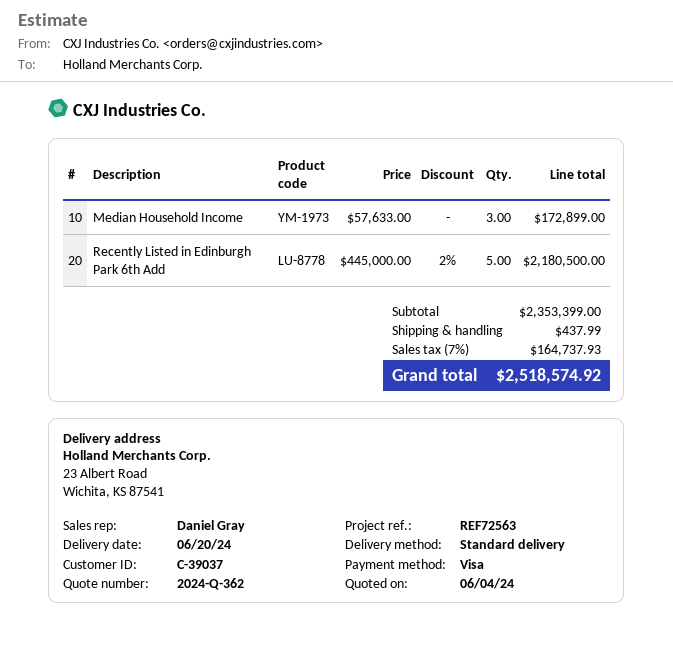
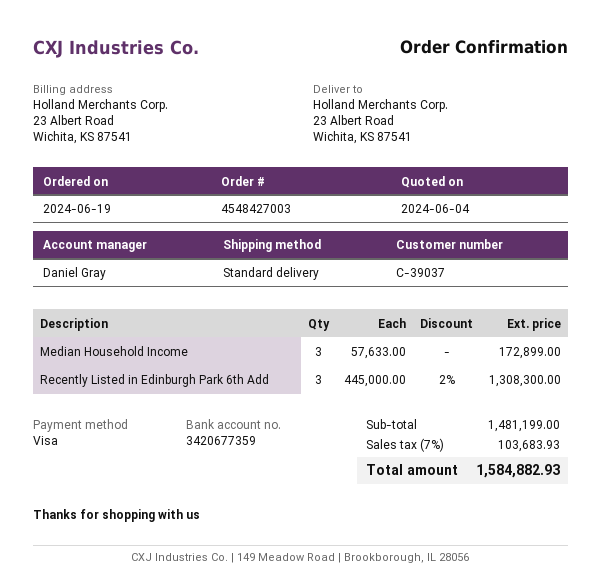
Recently Listed in Edinburgh Park 6th Add: 5 x 445000.00 - 2% = 2180500.00 -> 3 x 445000.00 - 2% = 1308300.00
subtotal: 2353399.00 -> 1481199.00
shipping: 437.99 -> none
tax: 7% = 164737.93 -> 7% = 103683.93
total: 2518574.92 -> 1584882.93

